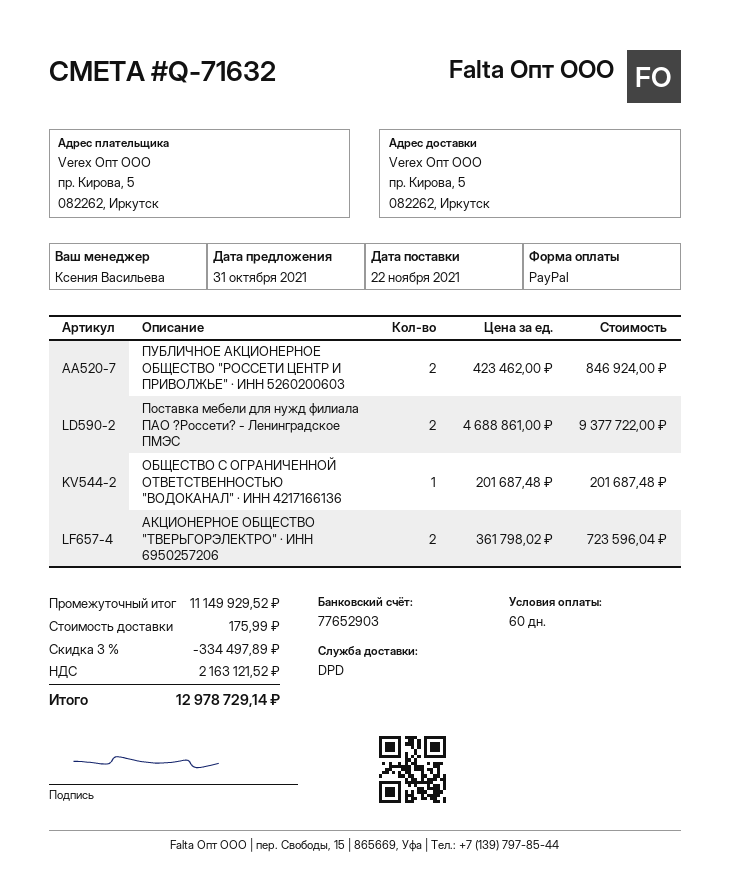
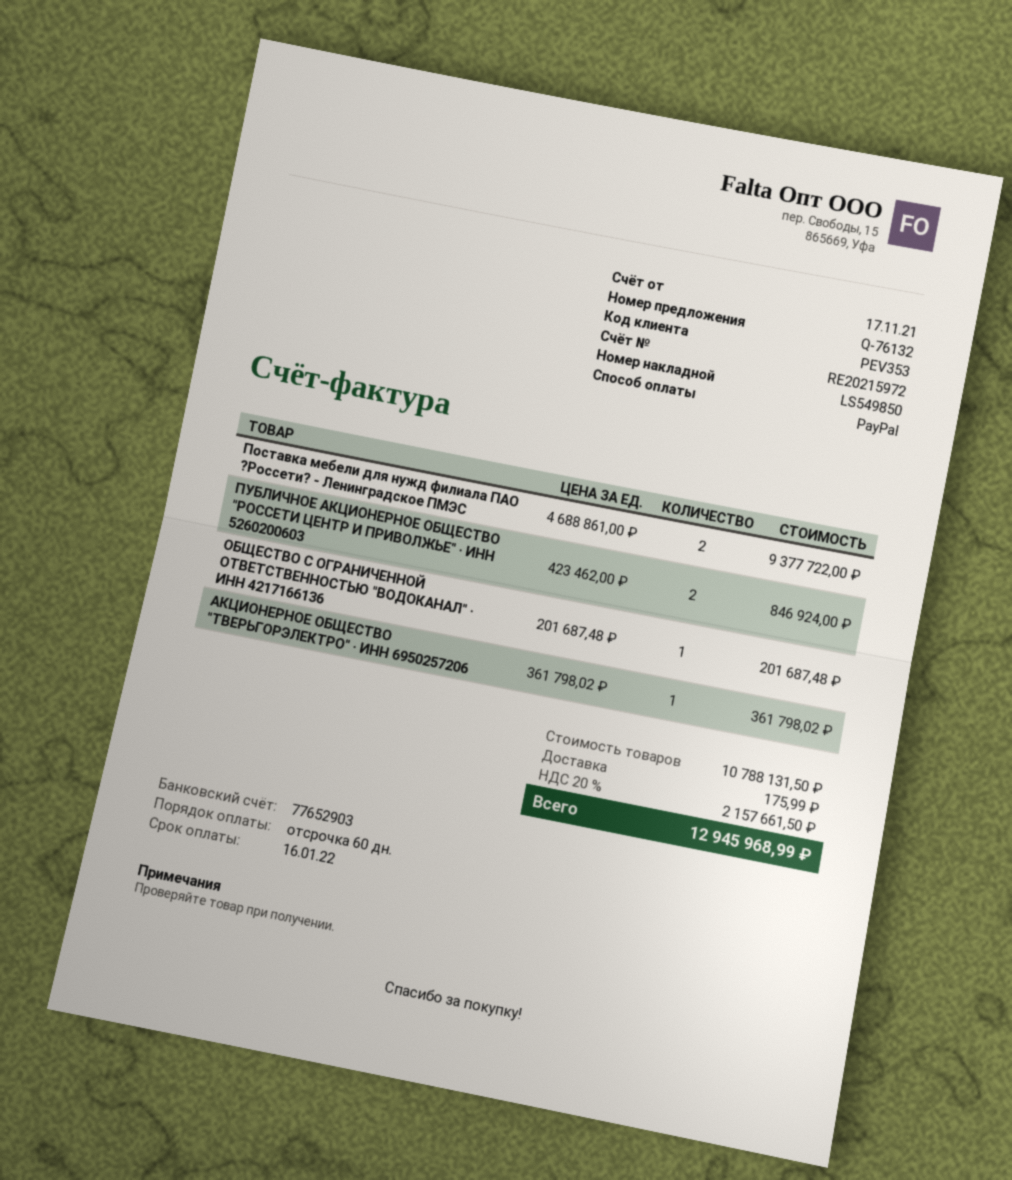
quote number: Q-71632 -> Q-76132
АКЦИОНЕРНОЕ ОБЩЕСТВО "ТВЕРЬГОРЭЛЕКТРО" · ИНН 6950257206: 2 x 361798.02 = 723596.04 -> 1 x 361798.02 = 361798.02
subtotal: 11149929.52 -> 10788131.50
discount: 3% = 334497.89 -> none
tax: 2163121.52 -> 2157661.50
total: 12978729.14 -> 12945968.99

